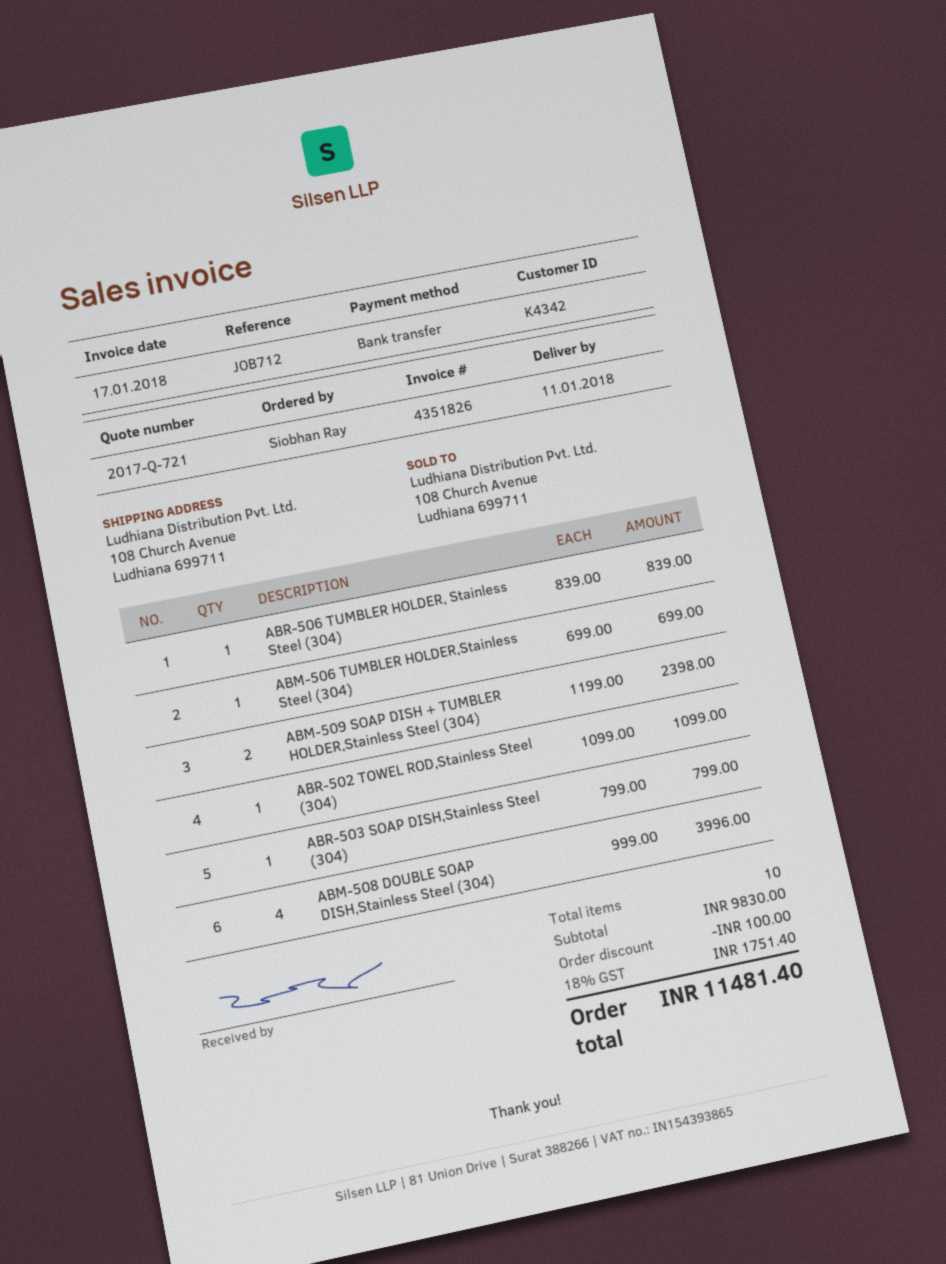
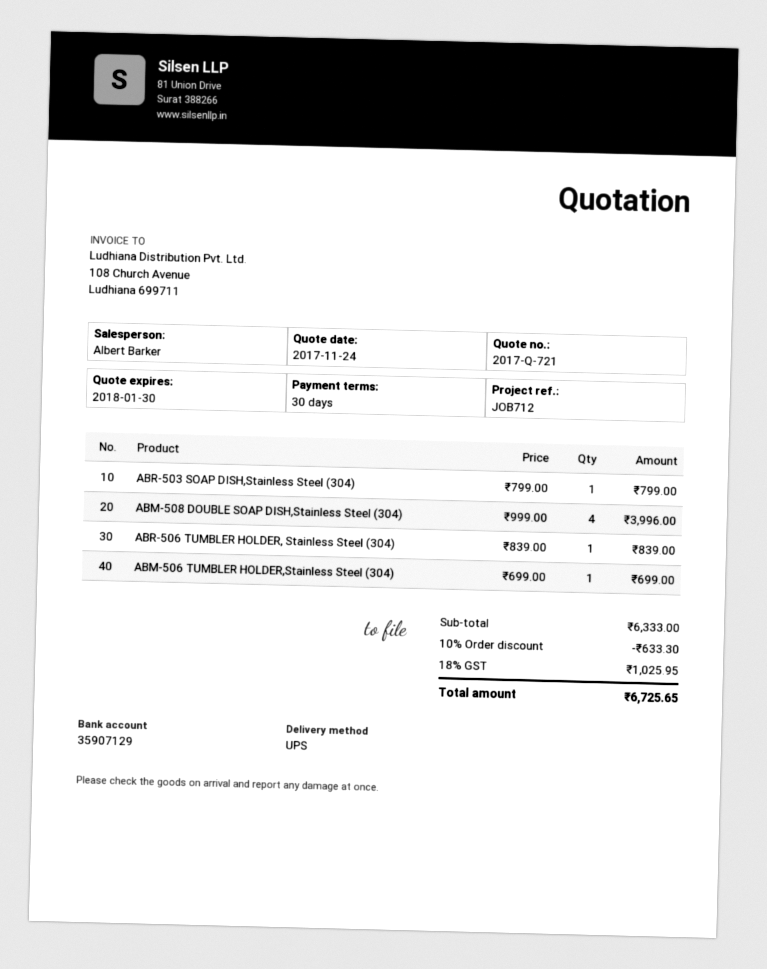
ABM-509 SOAP DISH + TUMBLER HOLDER,Stainless Steel (304): 2 x 1199.00 = 2398.00 -> none
ABR-502 TOWEL ROD,Stainless Steel (304): 1 x 1099.00 = 1099.00 -> none
subtotal: 9830.00 -> 6333.00
discount: 100.00 -> 633.30
tax: 18% = 1751.40 -> 18% = 1025.95
total: 11481.40 -> 6725.65

